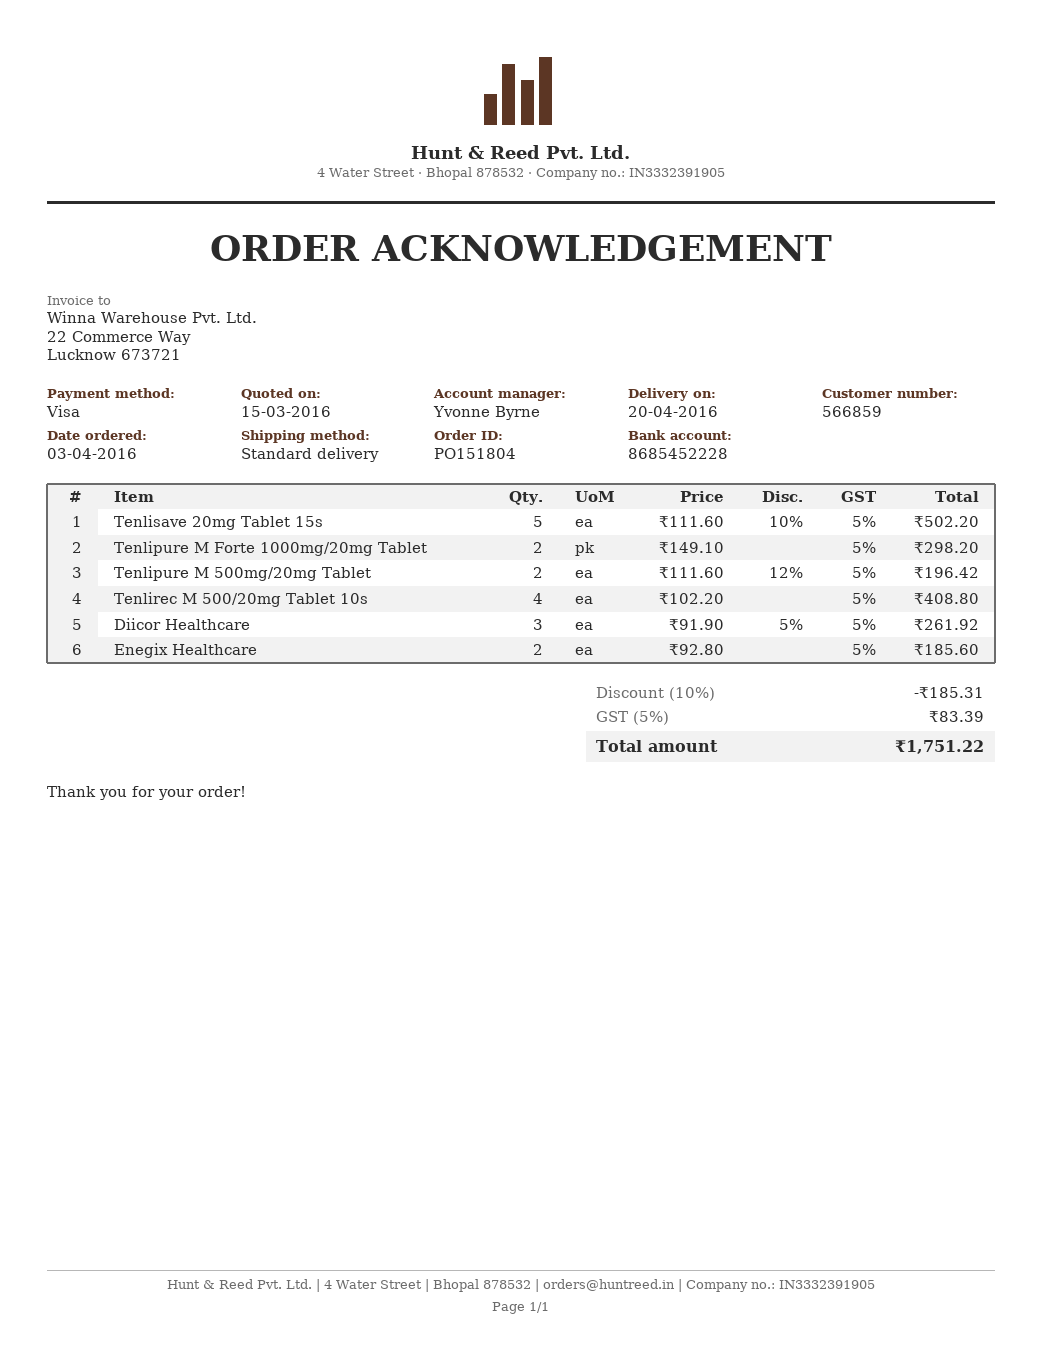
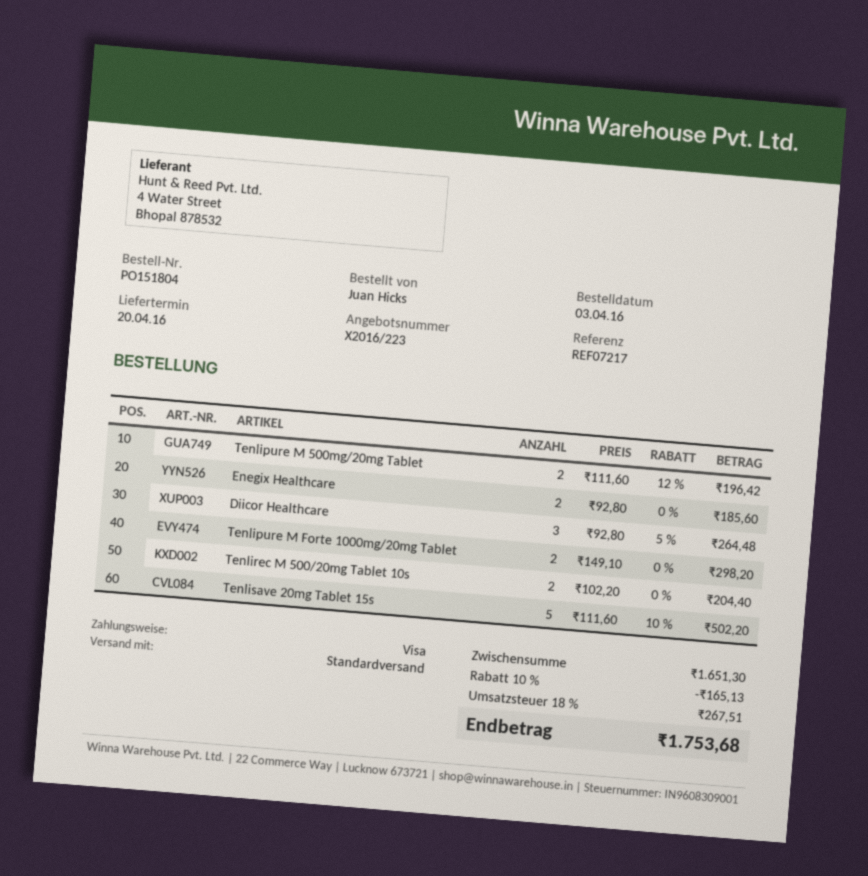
Tenlirec M 500/20mg Tablet 10s: 4 x 102.20 = 408.80 -> 2 x 102.20 = 204.40
Diicor Healthcare: 3 x 91.90 - 5% = 261.92 -> 3 x 92.80 - 5% = 264.48
discount: 10% = 185.31 -> 10% = 165.13
tax: 5% = 83.39 -> 18% = 267.51
total: 1751.22 -> 1753.68

